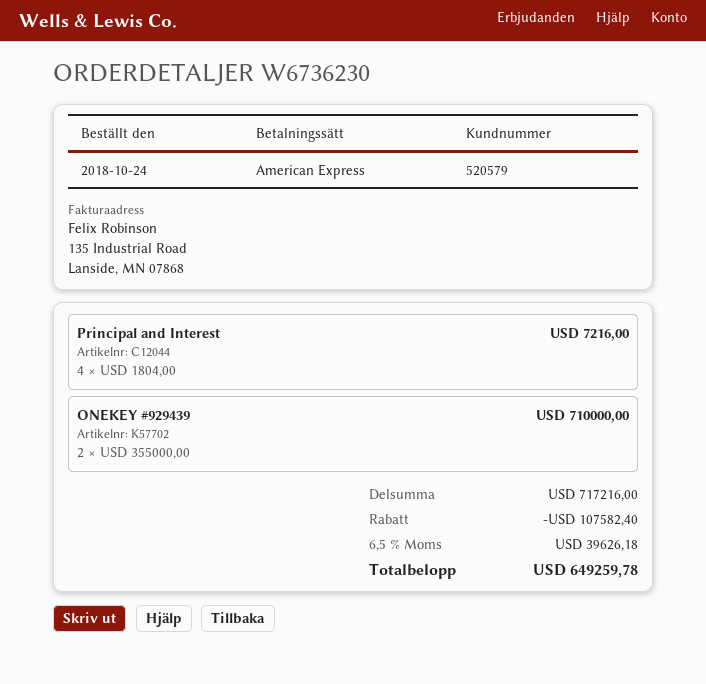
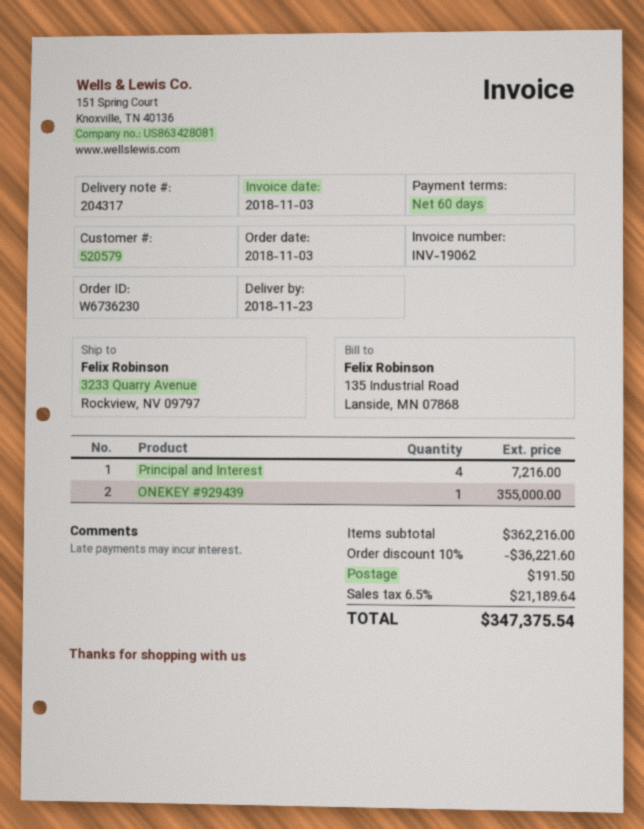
order date: 2018-10-24 -> 2018-11-03
ONEKEY #929439: 2 for 710000.00 -> 1 for 355000.00
subtotal: 717216.00 -> 362216.00
discount: 107582.40 -> 36221.60
shipping: none -> 191.50
tax: 6.5% = 39626.18 -> 6.5% = 21189.64
total: 649259.78 -> 347375.54

